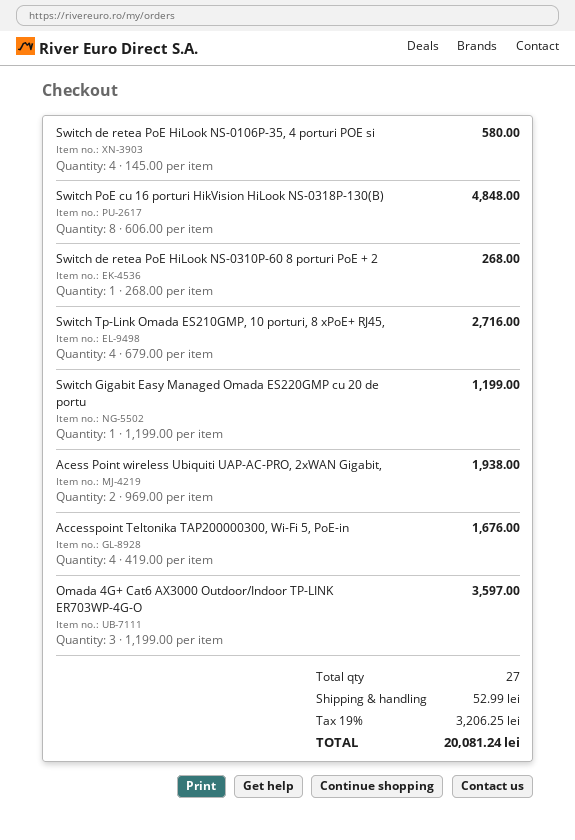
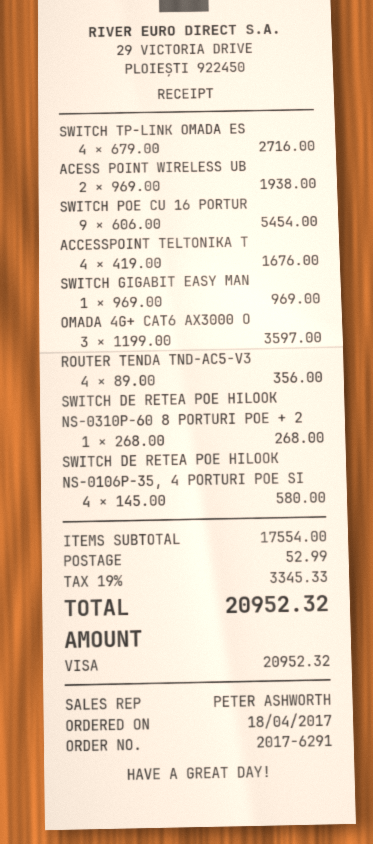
Switch PoE cu 16 porturi HikVision HiLook NS-0318P-130(B): 8 x 606.00 = 4848.00 -> 9 x 606.00 = 5454.00
Switch Gigabit Easy Managed Omada ES220GMP cu 20 de portu: 1 x 1199.00 = 1199.00 -> 1 x 969.00 = 969.00
ROUTER TENDA TND-AC5-V3: none -> 4 x 89.00 = 356.00
tax: 19% = 3206.25 -> 19% = 3345.33
total: 20081.24 -> 20952.32

